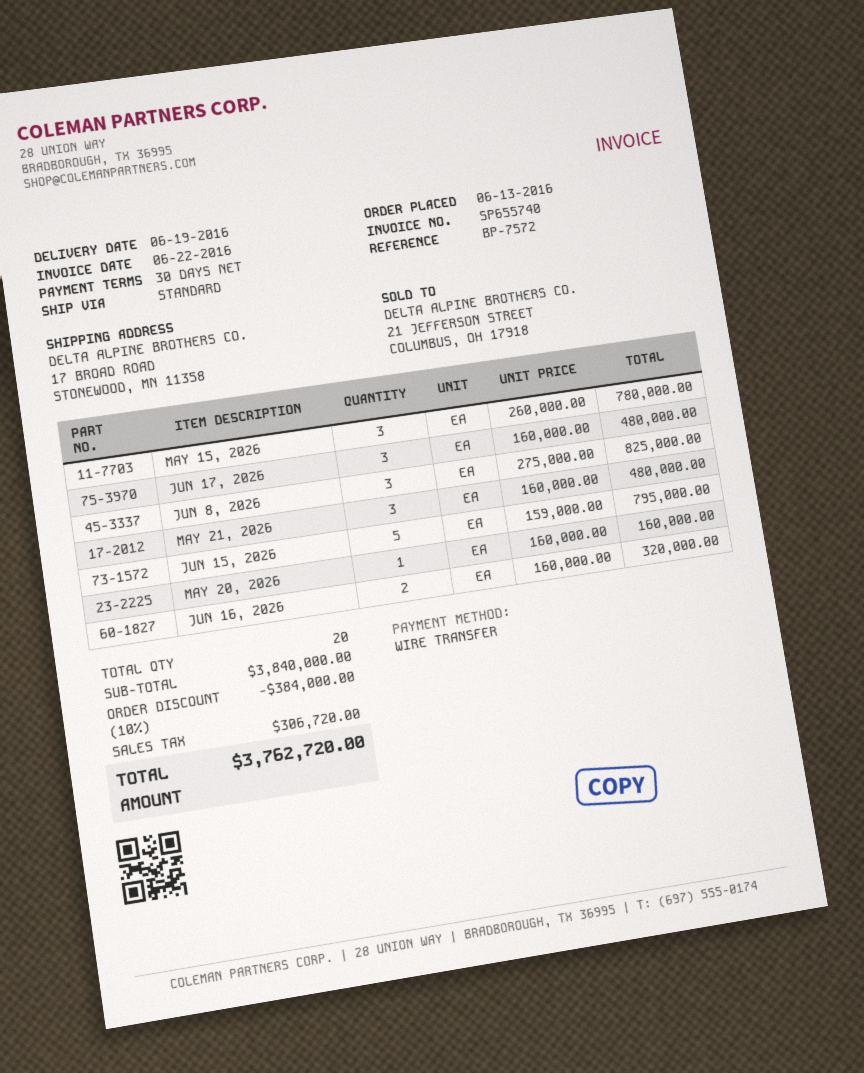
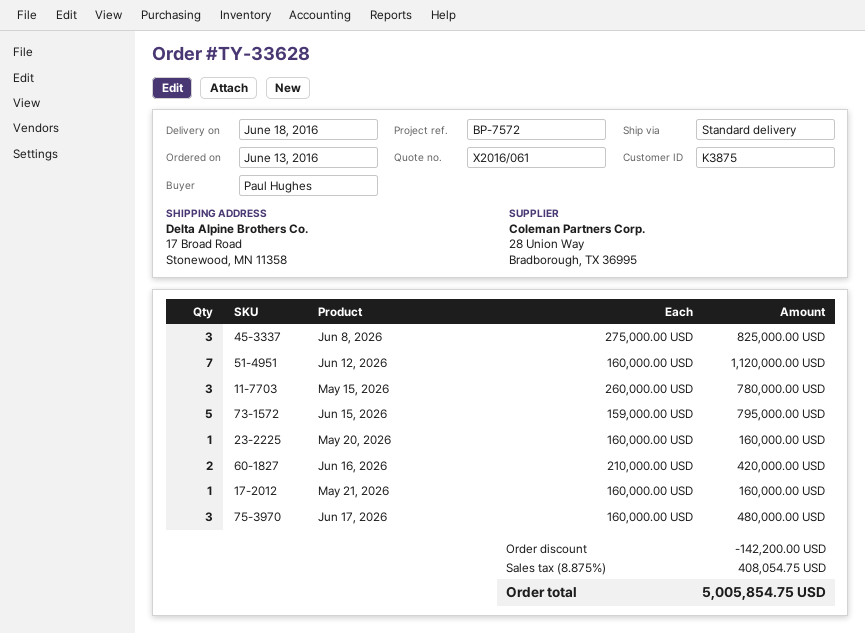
delivery date: 2016-06-19 -> 2016-06-18
MAY 21, 2026: 3 x 160000.00 = 480000.00 -> 1 x 160000.00 = 160000.00
JUN 16, 2026: 2 x 160000.00 = 320000.00 -> 2 x 210000.00 = 420000.00
Jun 12, 2026: none -> 7 x 160000.00 = 1120000.00
discount: 384000.00 -> 142200.00
tax: 306720.00 -> 408054.75
total: 3762720.00 -> 5005854.75

